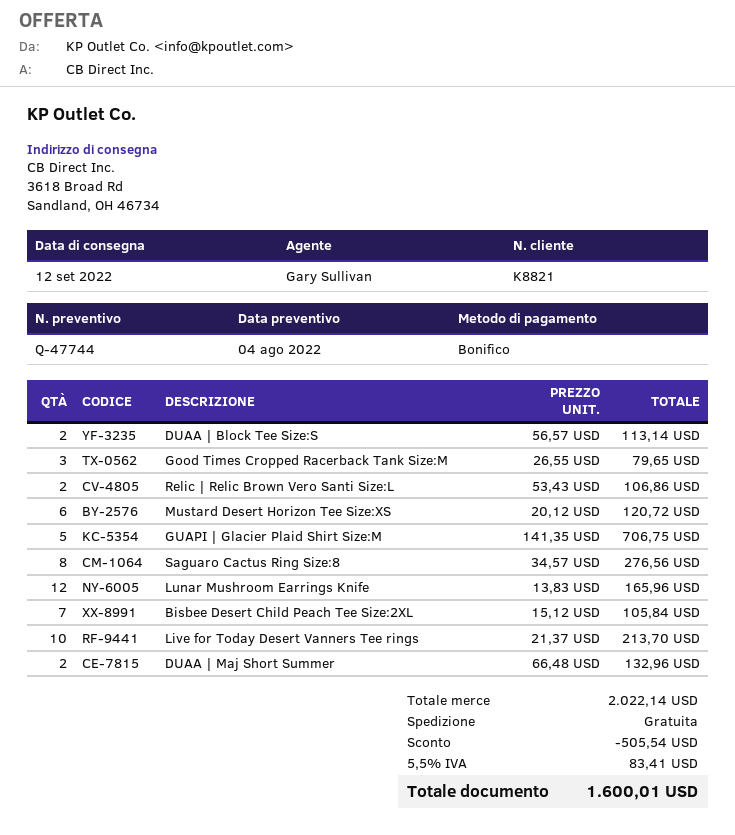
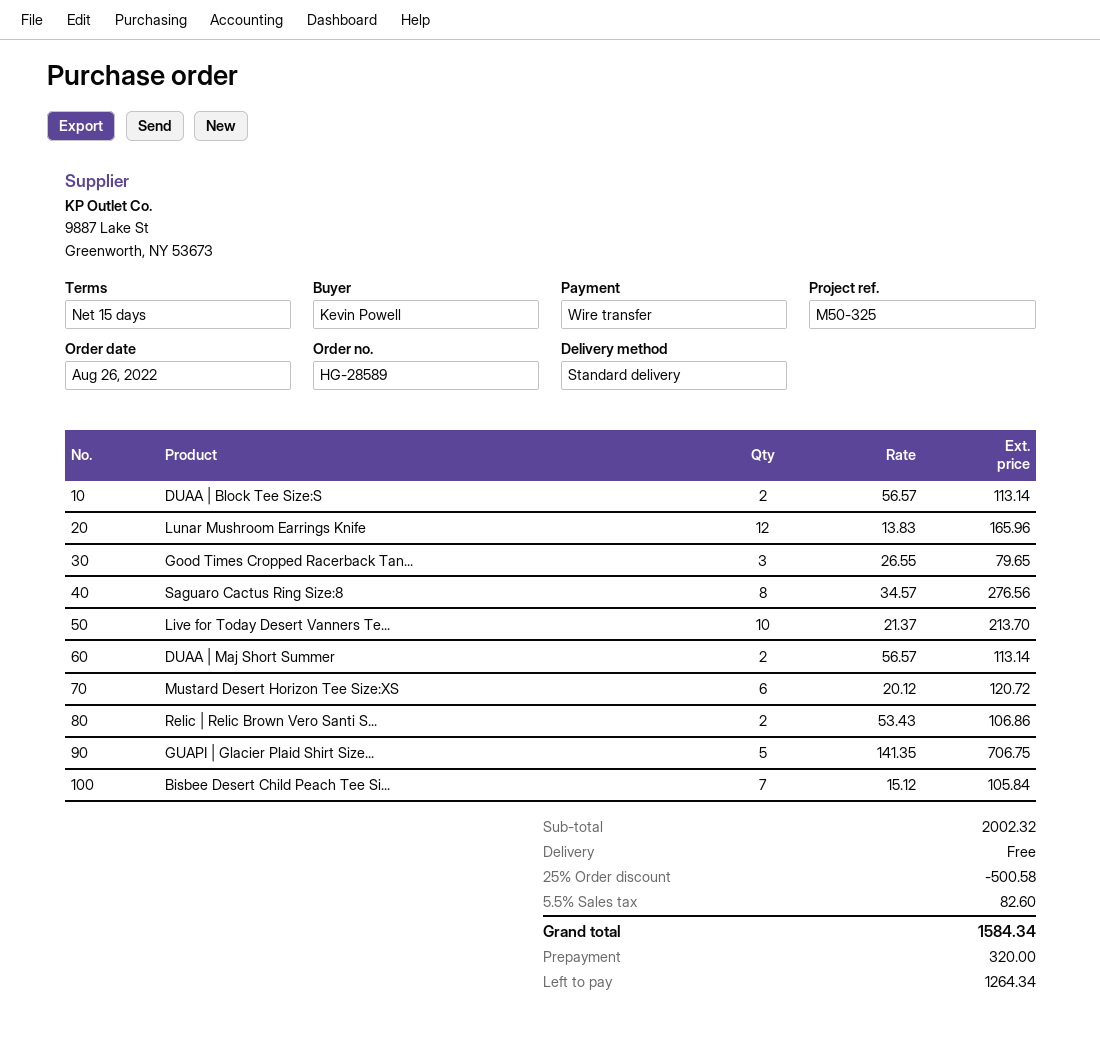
DUAA | Maj Short Summer: 2 x 66.48 = 132.96 -> 2 x 56.57 = 113.14
subtotal: 2022.14 -> 2002.32
discount: 505.54 -> 500.58
tax: 5.5% = 83.41 -> 5.5% = 82.60
total: 1600.01 -> 1584.34

